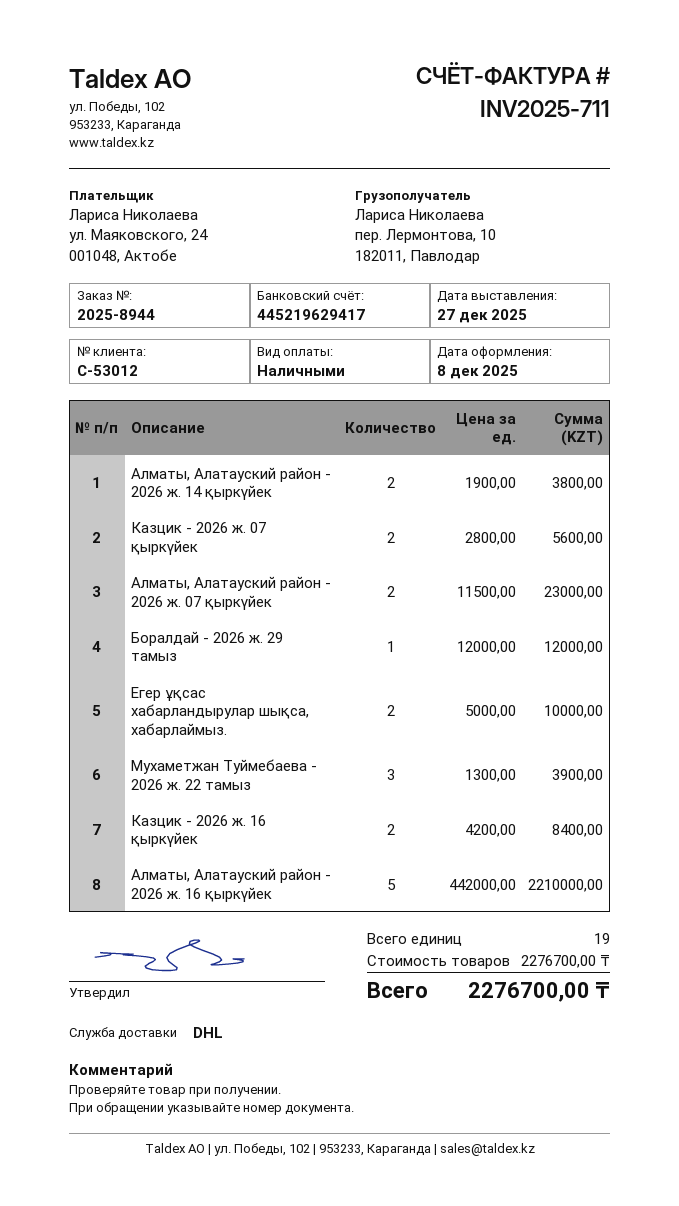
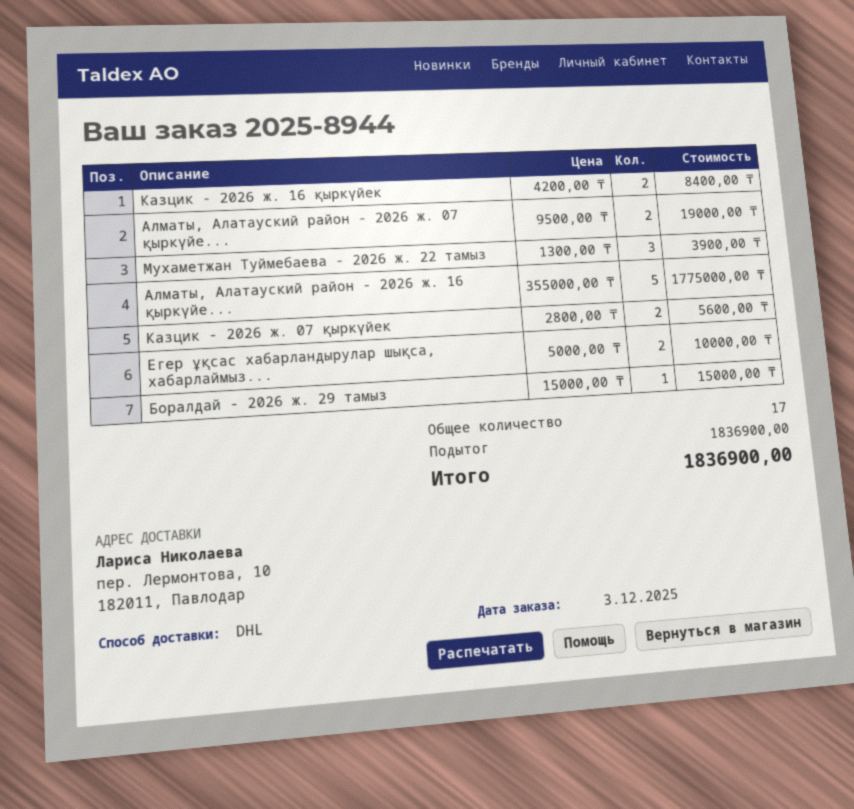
order date: 2025-12-08 -> 2025-12-03
Алматы, Алатауский район - 2026 ж. 14 қыркүйек: 2 x 1900.00 = 3800.00 -> none
Алматы, Алатауский район - 2026 ж. 07 қыркүйек: 2 x 11500.00 = 23000.00 -> 2 x 9500.00 = 19000.00
Боралдай - 2026 ж. 29 тамыз: 1 x 12000.00 = 12000.00 -> 1 x 15000.00 = 15000.00
Алматы, Алатауский район - 2026 ж. 16 қыркүйек: 5 x 442000.00 = 2210000.00 -> 5 x 355000.00 = 1775000.00
total quantity: 19 -> 17
subtotal: 2276700.00 -> 1836900.00
total: 2276700.00 -> 1836900.00

